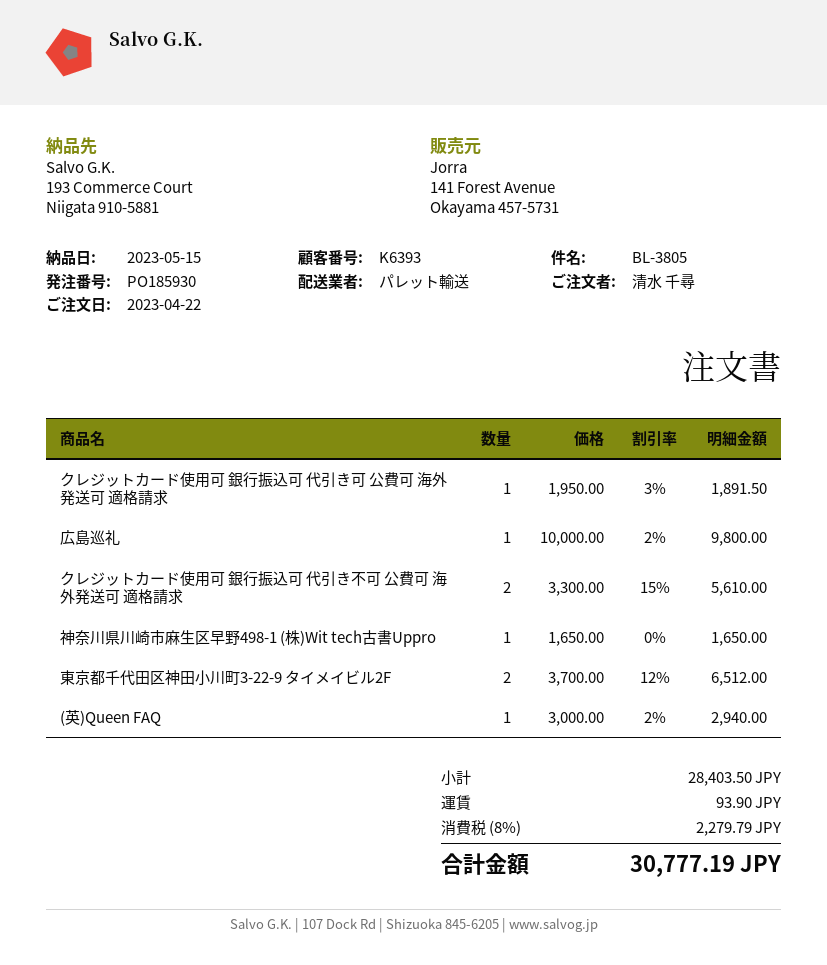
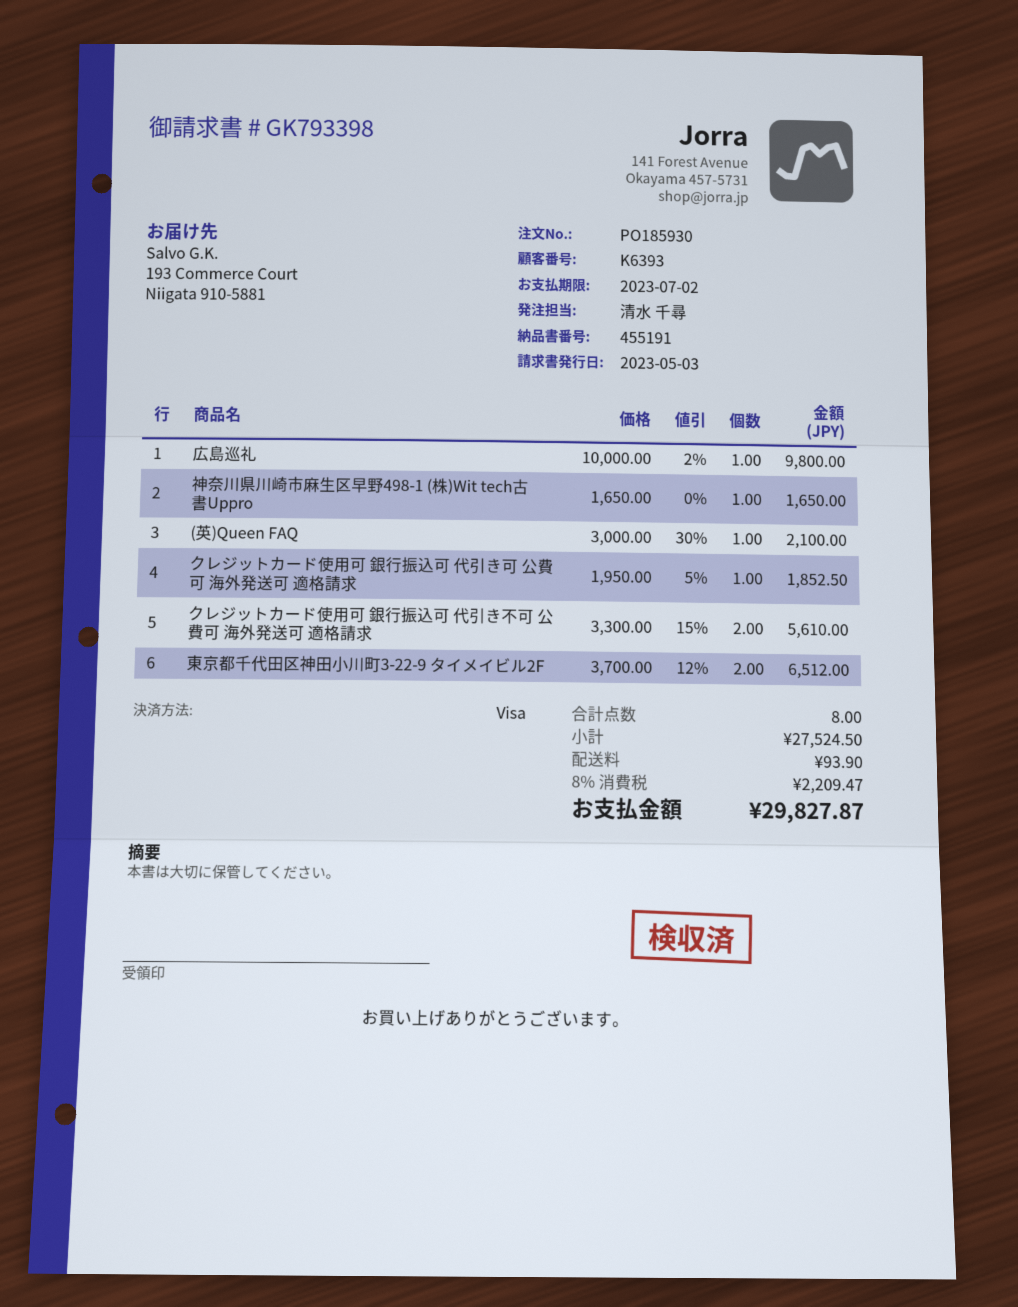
クレジットカード使用可 銀行振込可 代引き可 公費可 海外発送可 適格請求: 1 x 1950.00 - 3% = 1891.50 -> 1 x 1950.00 - 5% = 1852.50
(英)Queen FAQ: 1 x 3000.00 - 2% = 2940.00 -> 1 x 3000.00 - 30% = 2100.00
subtotal: 28403.50 -> 27524.50
tax: 8% = 2279.79 -> 8% = 2209.47
total: 30777.19 -> 29827.87

